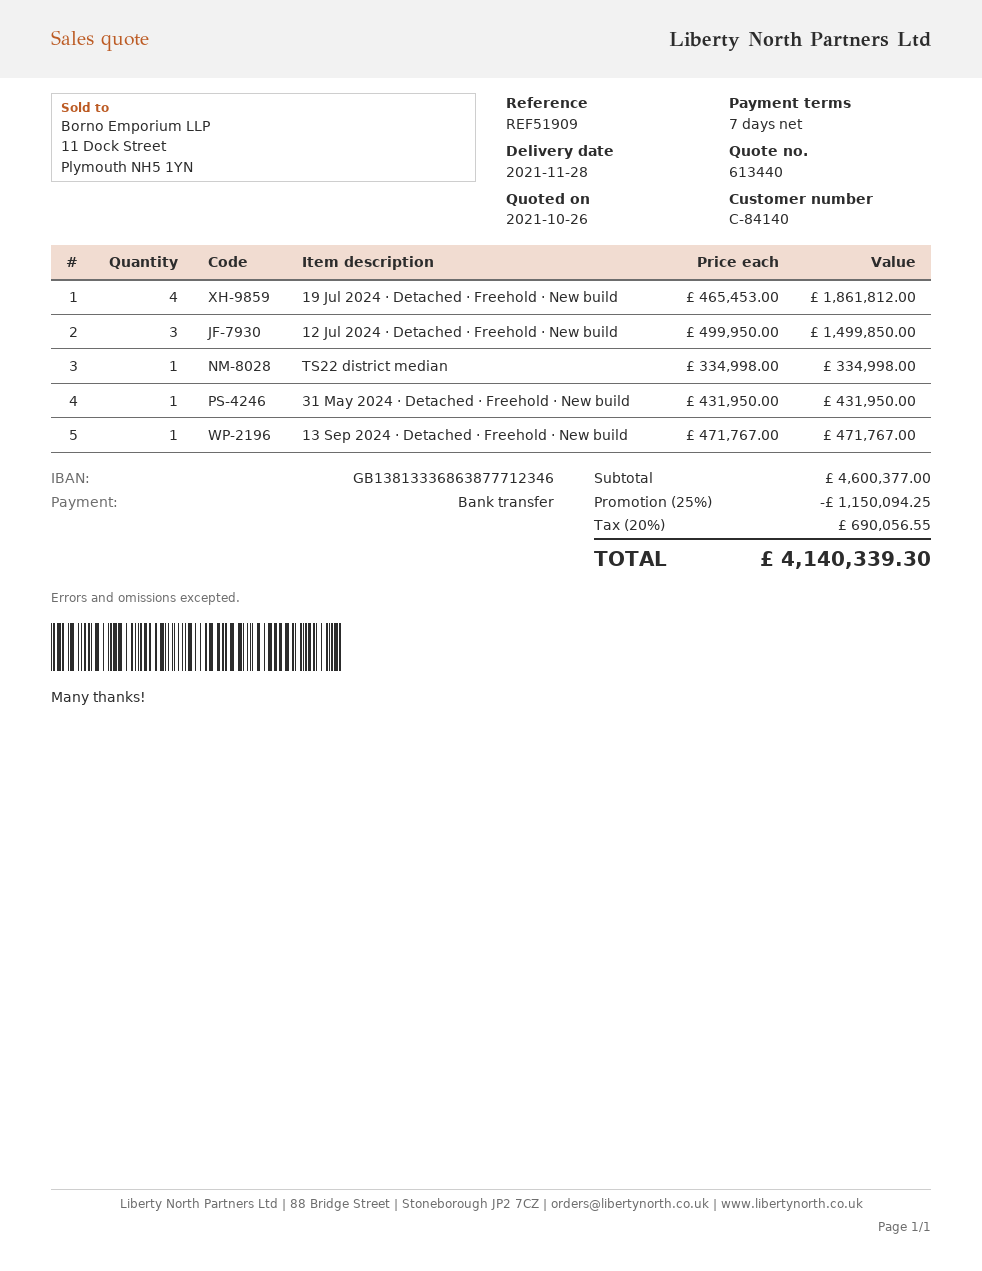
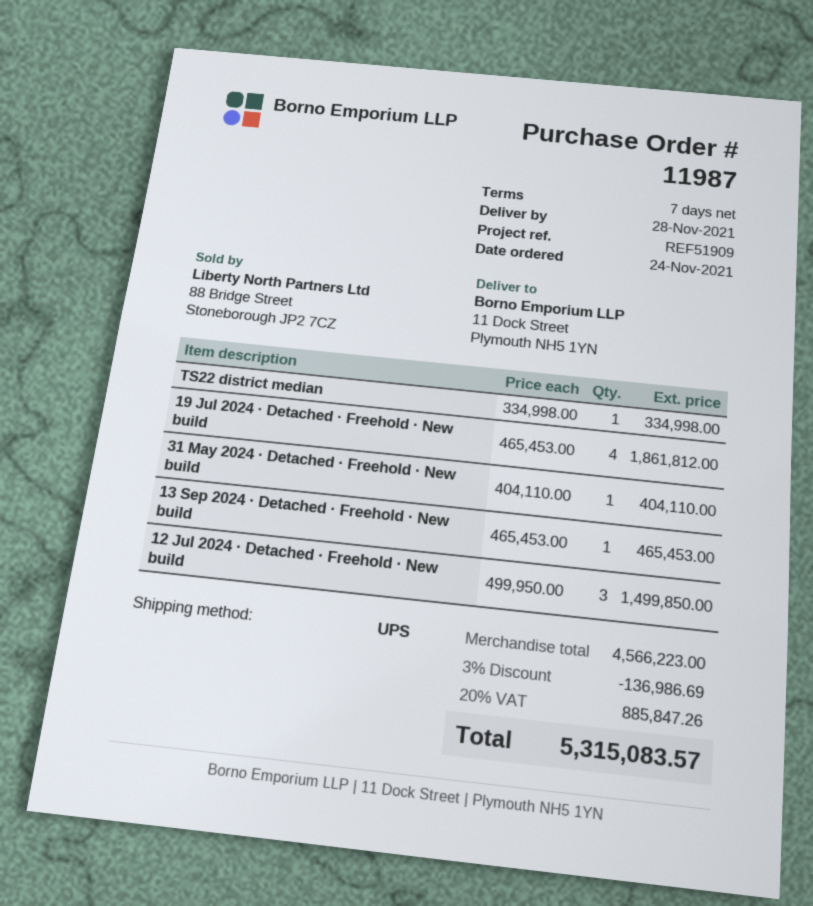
31 May 2024 · Detached · Freehold · New build: 1 x 431950.00 = 431950.00 -> 1 x 404110.00 = 404110.00
13 Sep 2024 · Detached · Freehold · New build: 1 x 471767.00 = 471767.00 -> 1 x 465453.00 = 465453.00
subtotal: 4600377.00 -> 4566223.00
discount: 25% = 1150094.25 -> 3% = 136986.69
tax: 20% = 690056.55 -> 20% = 885847.26
total: 4140339.30 -> 5315083.57

